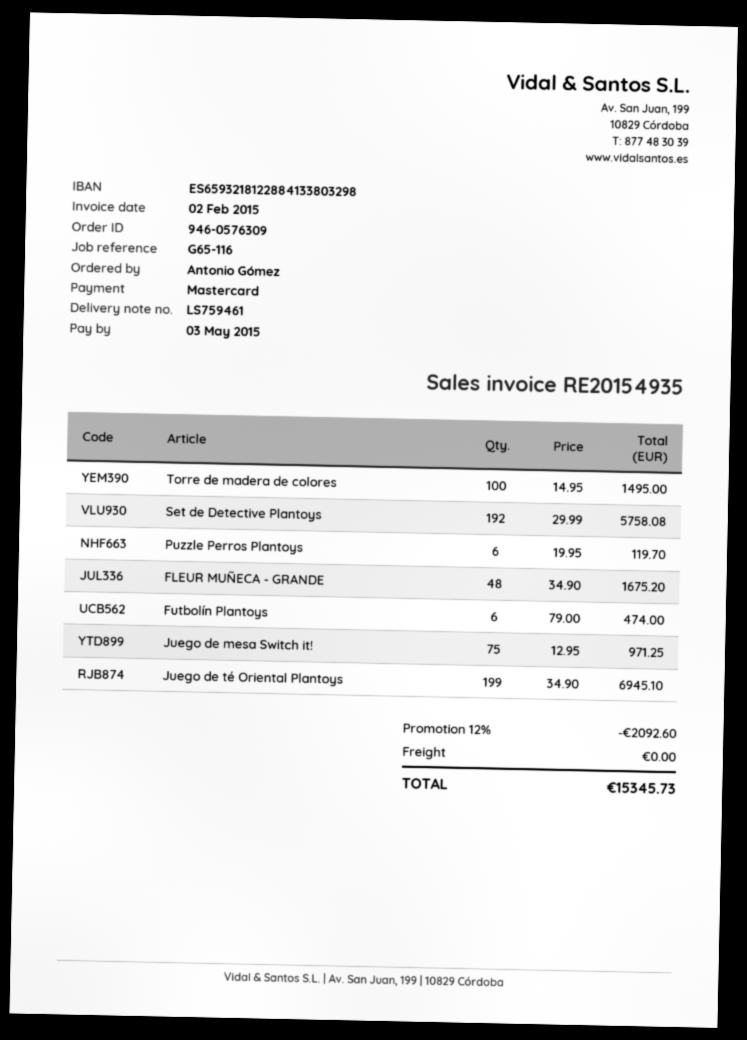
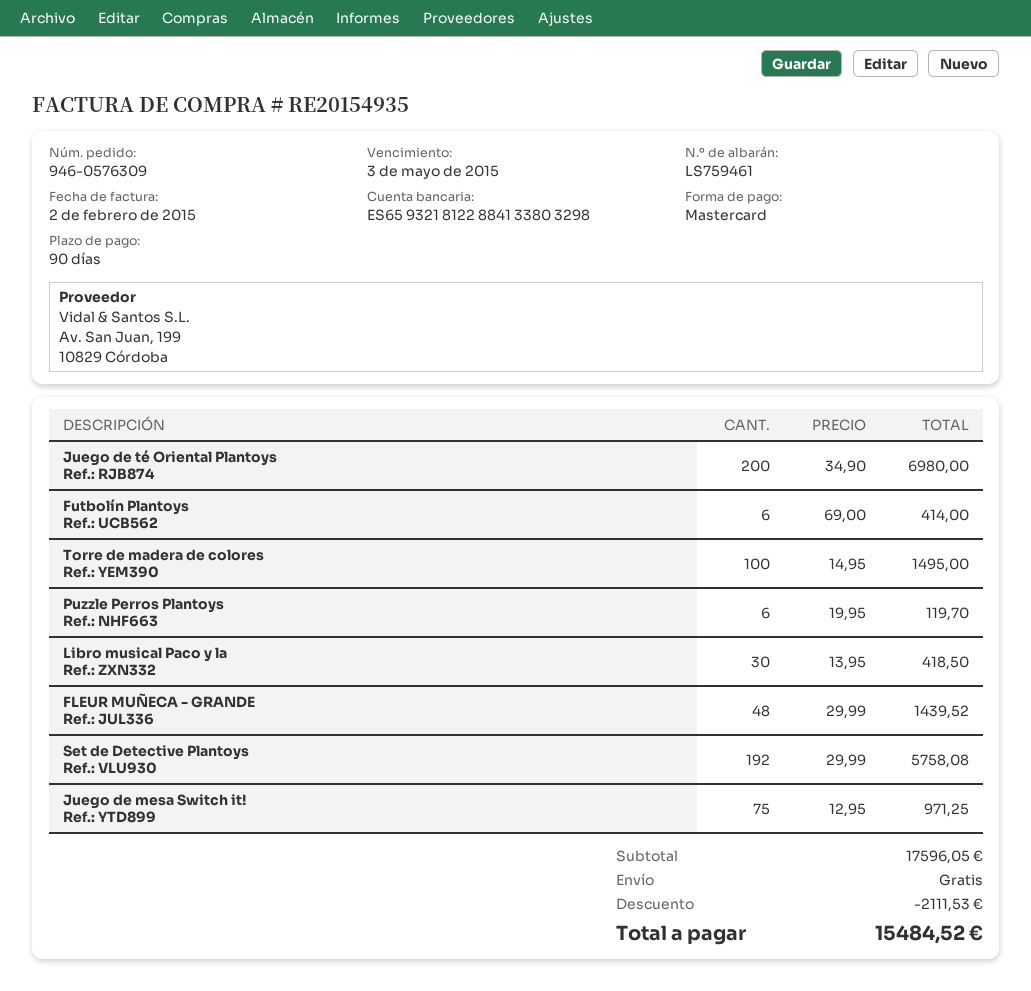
FLEUR MUÑECA - GRANDE: 48 x 34.90 = 1675.20 -> 48 x 29.99 = 1439.52
Futbolín Plantoys: 6 x 79.00 = 474.00 -> 6 x 69.00 = 414.00
Juego de té Oriental Plantoys: 199 x 34.90 = 6945.10 -> 200 x 34.90 = 6980.00
Libro musical Paco y la: none -> 30 x 13.95 = 418.50
discount: 2092.60 -> 2111.53
total: 15345.73 -> 15484.52

